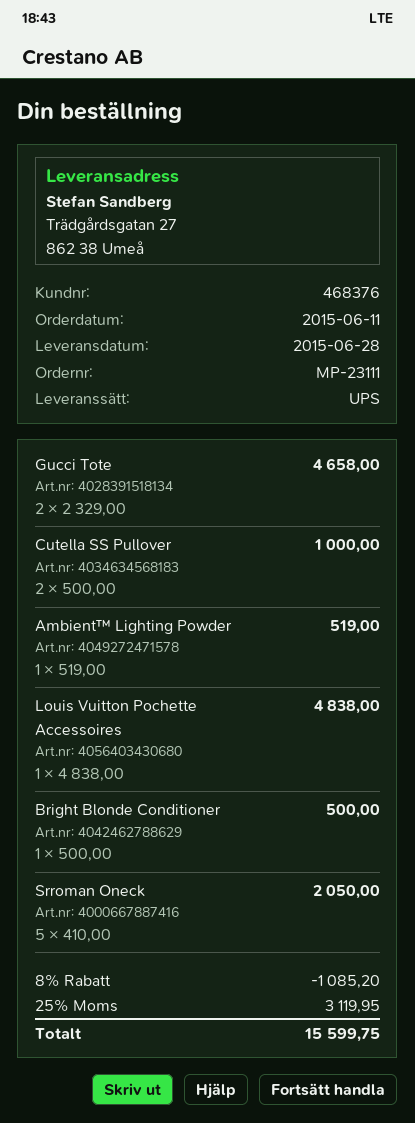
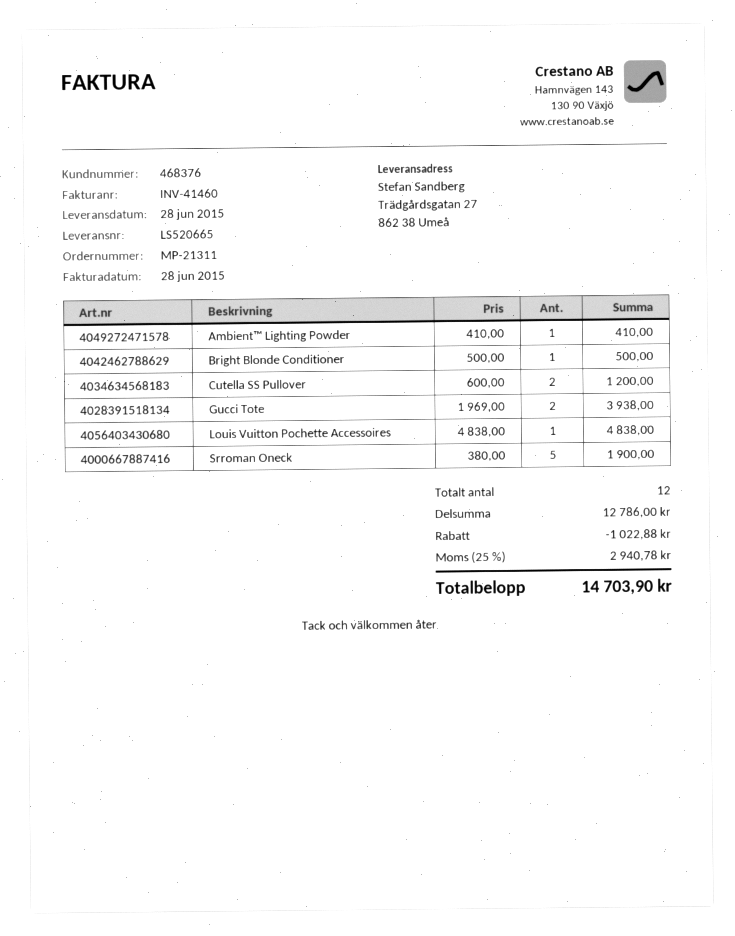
order number: MP-23111 -> MP-21311
Gucci Tote: 2 x 2329.00 = 4658.00 -> 2 x 1969.00 = 3938.00
Cutella SS Pullover: 2 x 500.00 = 1000.00 -> 2 x 600.00 = 1200.00
Ambient™ Lighting Powder: 1 x 519.00 = 519.00 -> 1 x 410.00 = 410.00
Srroman Oneck: 5 x 410.00 = 2050.00 -> 5 x 380.00 = 1900.00
discount: 1085.20 -> 1022.88
tax: 25% = 3119.95 -> 25% = 2940.78
total: 15599.75 -> 14703.90

